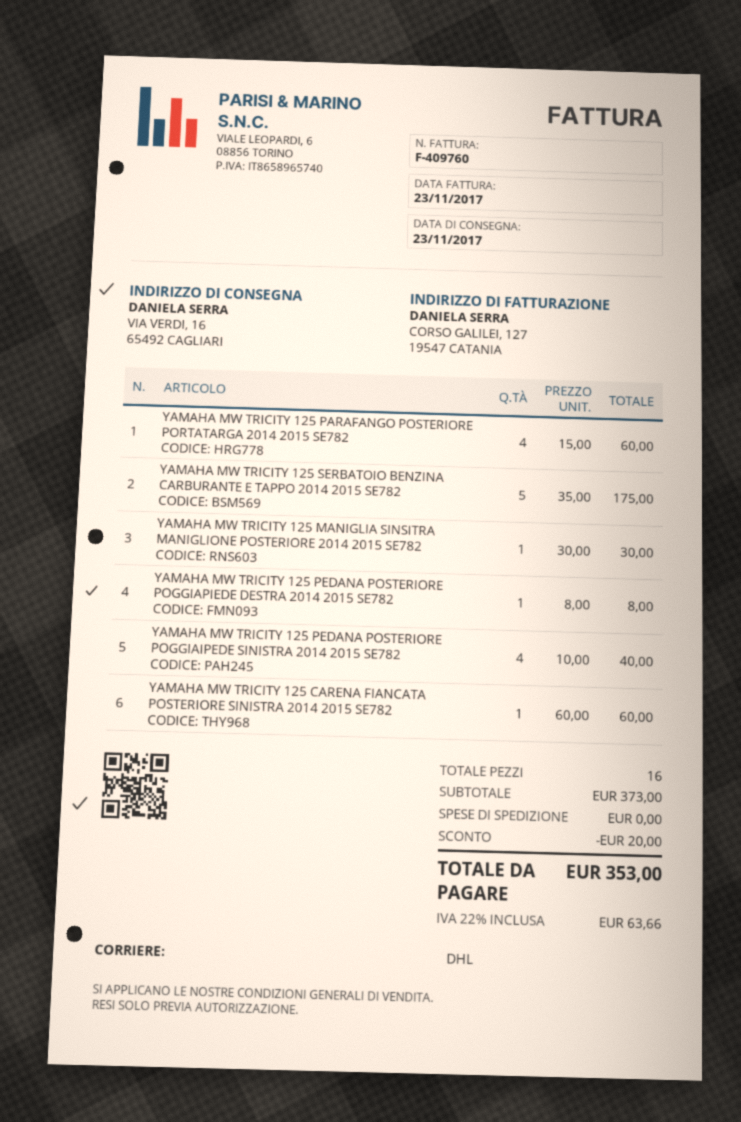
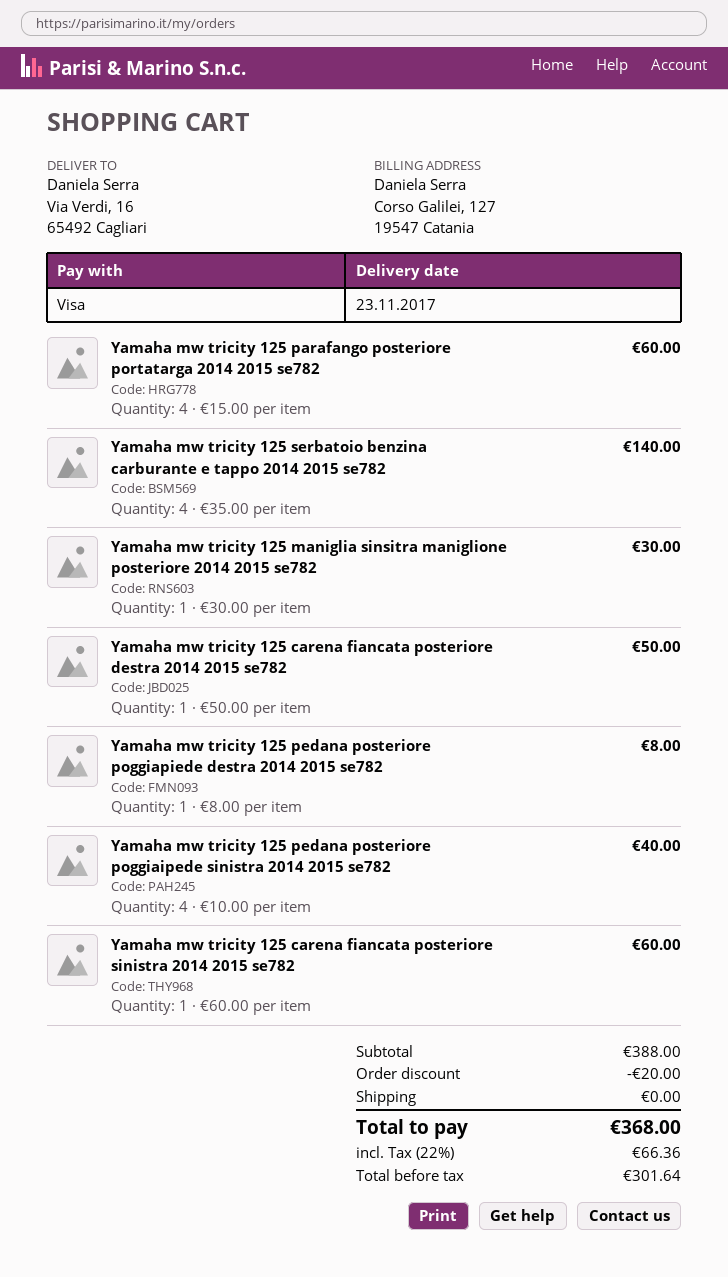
YAMAHA MW TRICITY 125 SERBATOIO BENZINA CARBURANTE E TAPPO 2014 2015 SE782: 5 x 35.00 = 175.00 -> 4 x 35.00 = 140.00
Yamaha mw tricity 125 carena fiancata posteriore destra 2014 2015 se782: none -> 1 x 50.00 = 50.00
subtotal: 373.00 -> 388.00
tax: 22% = 63.66 -> 22% = 66.36
total: 353.00 -> 368.00

